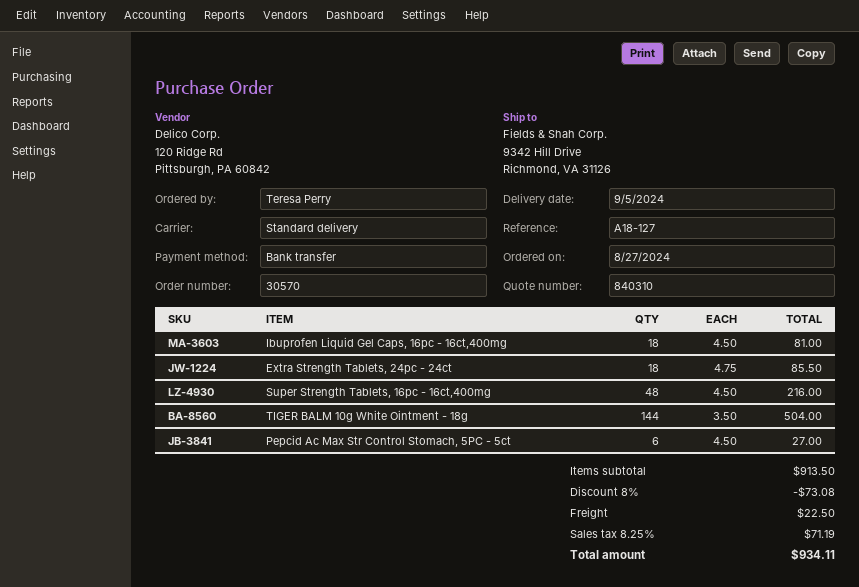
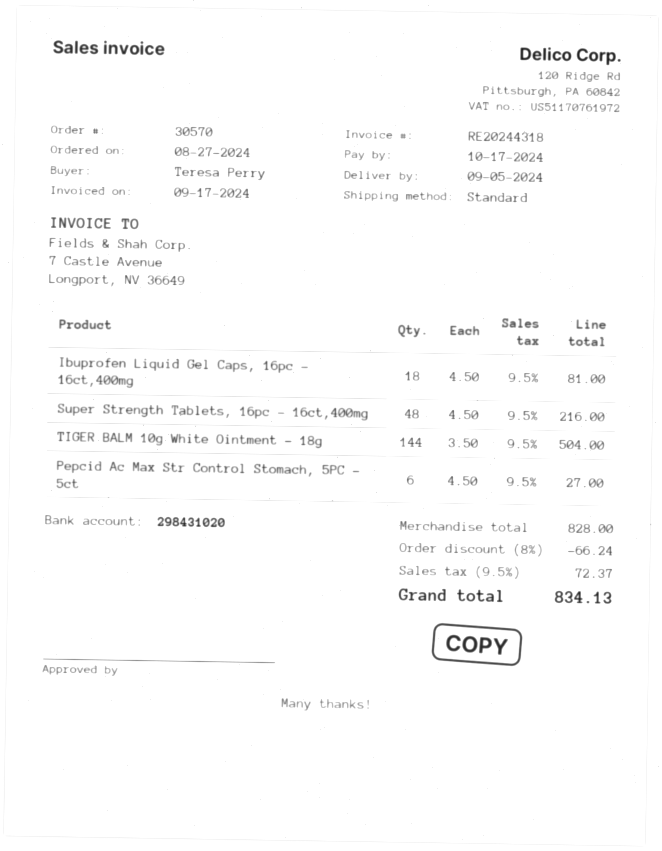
Extra Strength Tablets, 24pc - 24ct: 18 x 4.75 = 85.50 -> none
subtotal: 913.50 -> 828.00
discount: 8% = 73.08 -> 8% = 66.24
shipping: 22.50 -> none
tax: 8.25% = 71.19 -> 9.5% = 72.37
total: 934.11 -> 834.13

